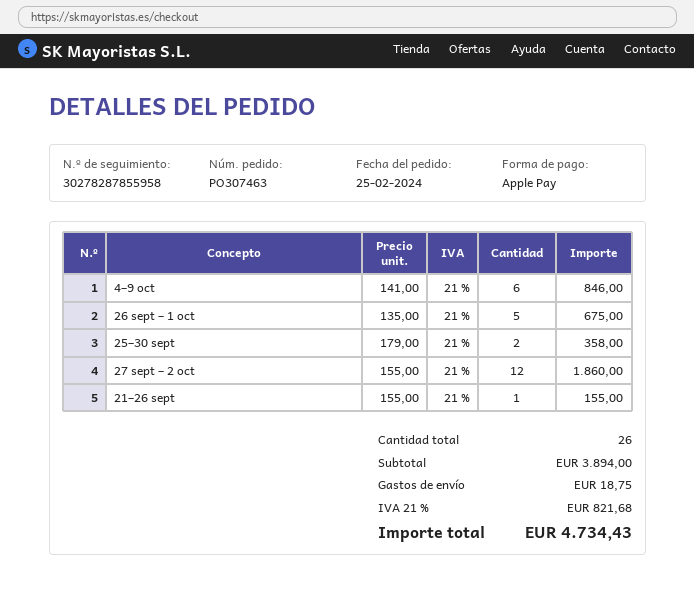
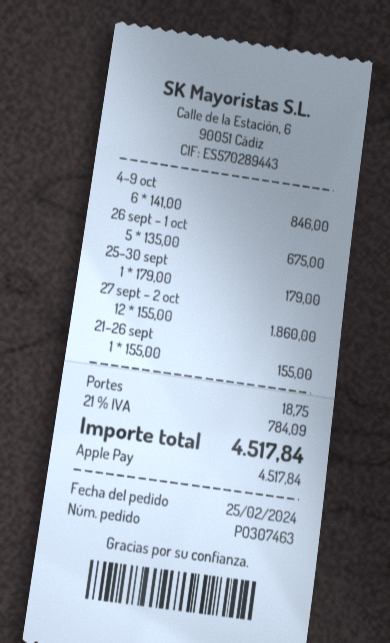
25–30 sept: 2 x 179.00 = 358.00 -> 1 x 179.00 = 179.00
tax: 21% = 821.68 -> 21% = 784.09
total: 4734.43 -> 4517.84

